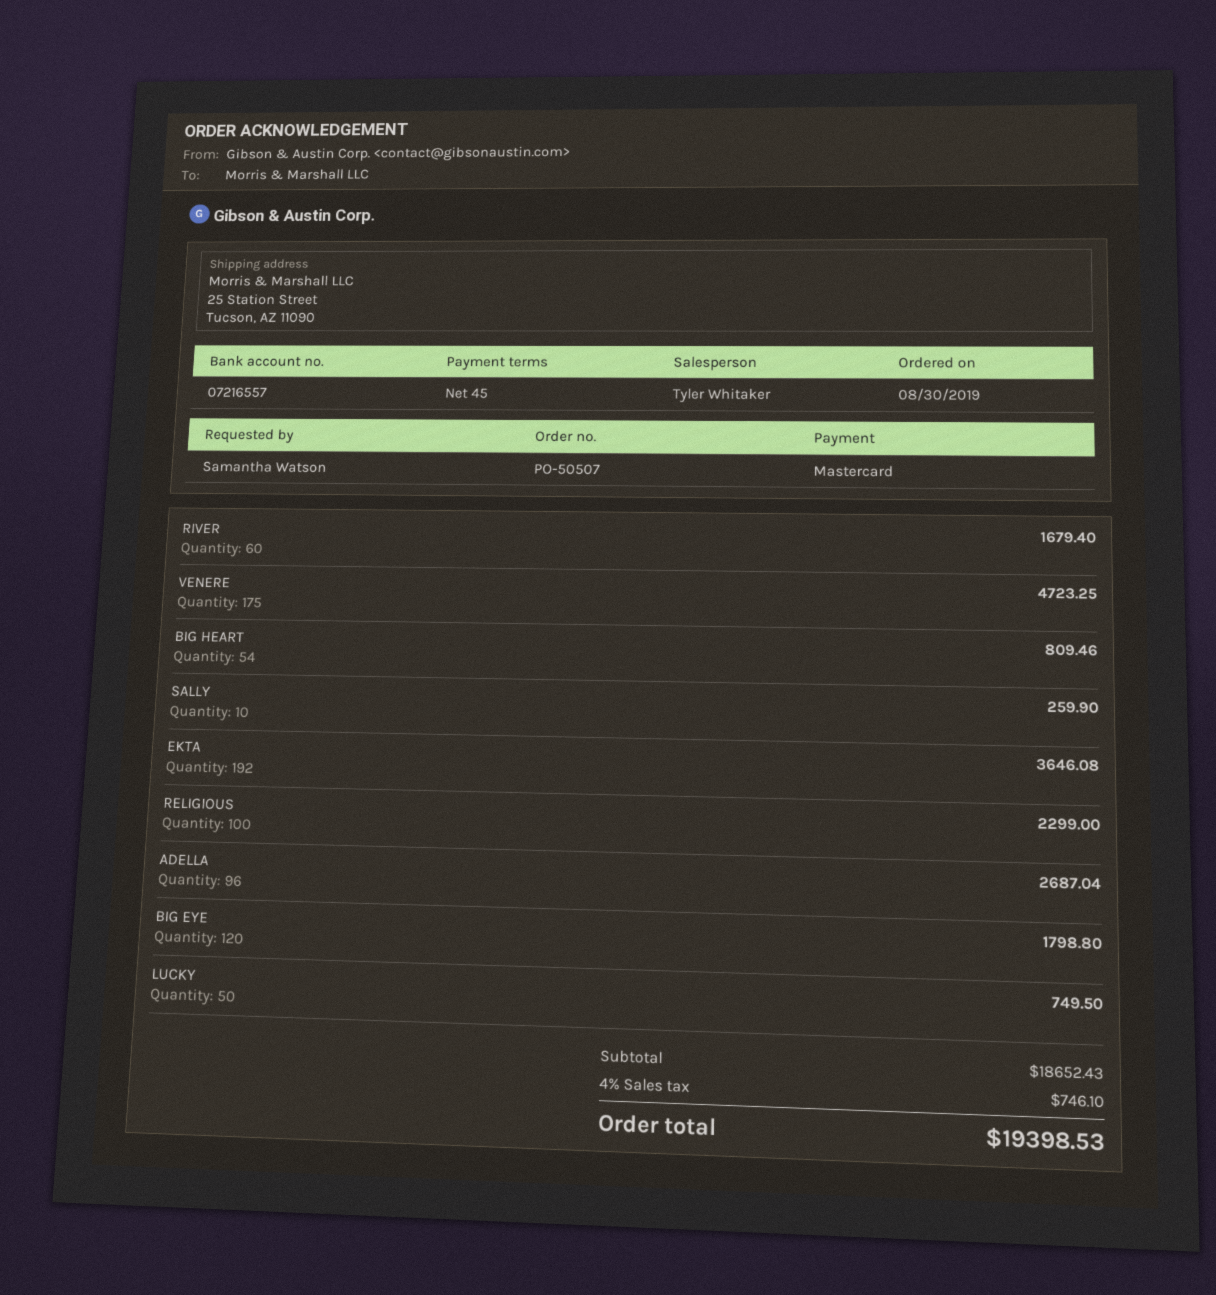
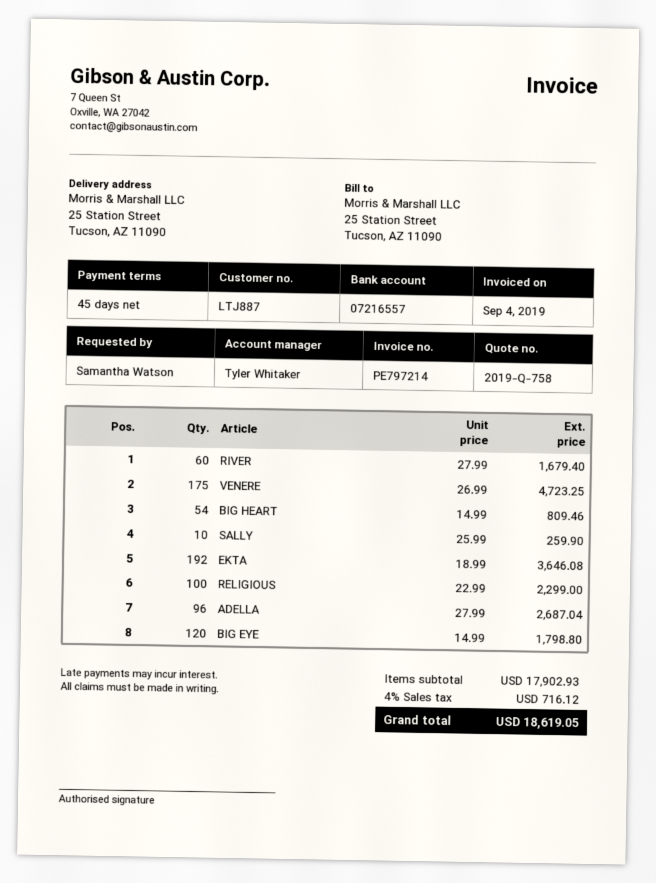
LUCKY: 50 for 749.50 -> none
subtotal: 18652.43 -> 17902.93
tax: 4% = 746.10 -> 4% = 716.12
total: 19398.53 -> 18619.05

